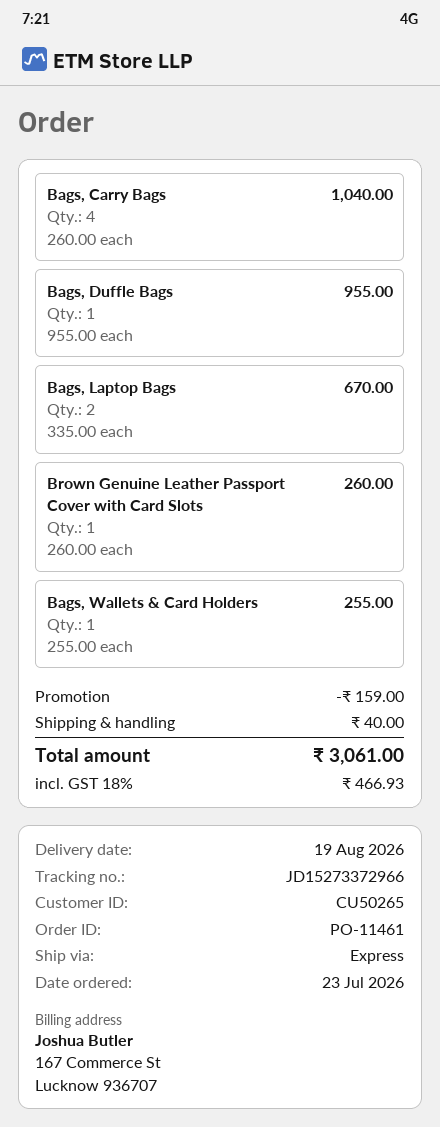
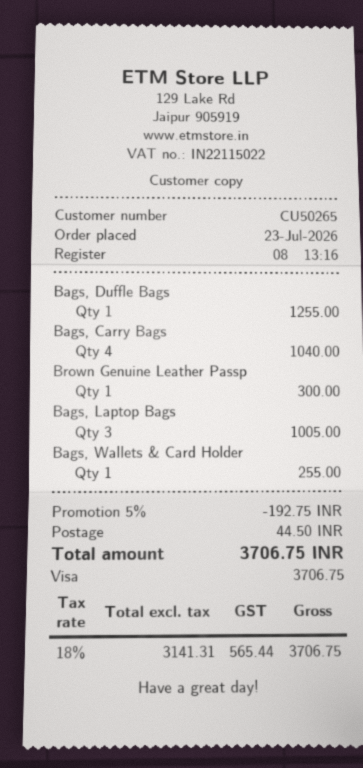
Bags, Duffle Bags: 1 for 955.00 -> 1 for 1255.00
Bags, Laptop Bags: 2 for 670.00 -> 3 for 1005.00
Brown Genuine Leather Passport Cover with Card Slots: 1 for 260.00 -> 1 for 300.00
discount: 159.00 -> 192.75
shipping: 40.00 -> 44.50
tax: 18% = 466.93 -> 18% = 565.44
total: 3061.00 -> 3706.75

